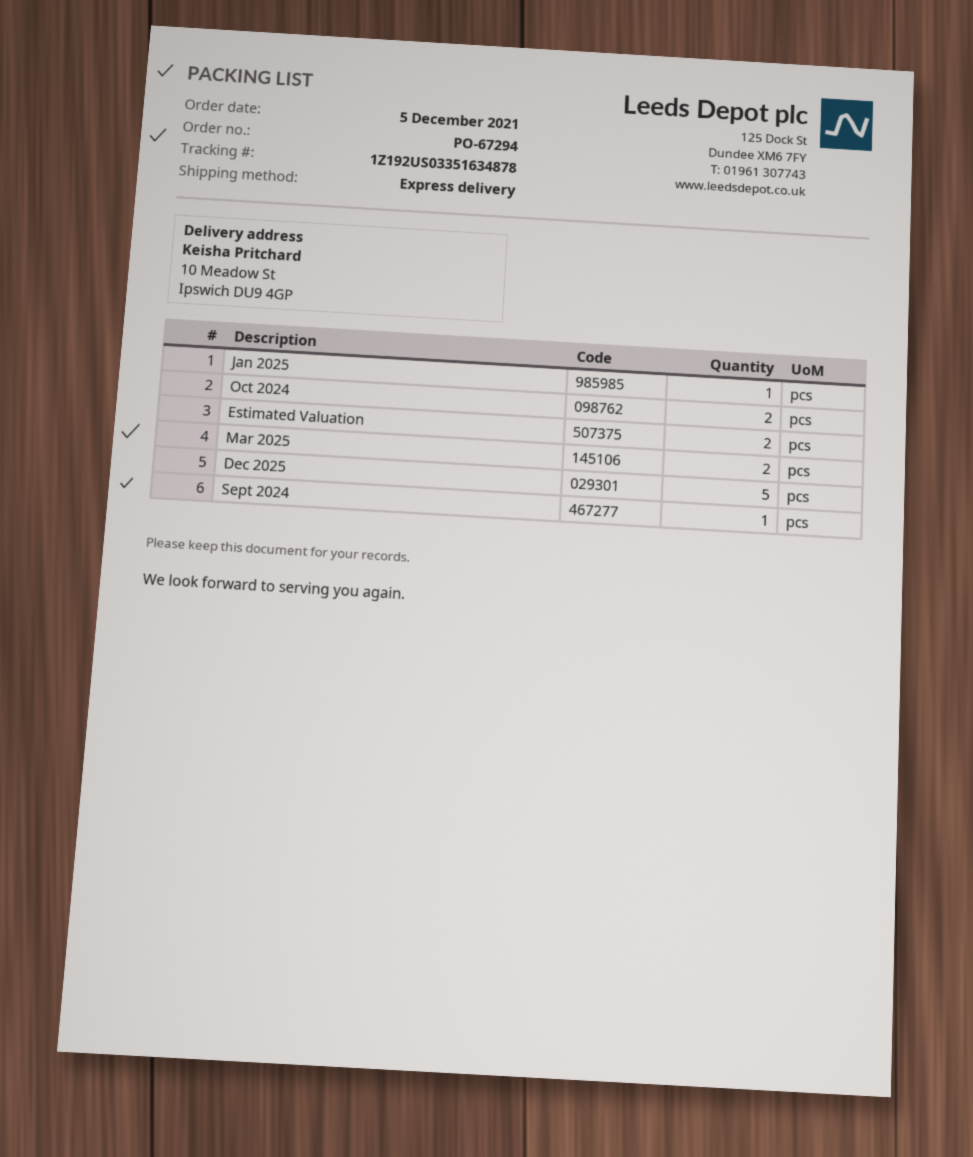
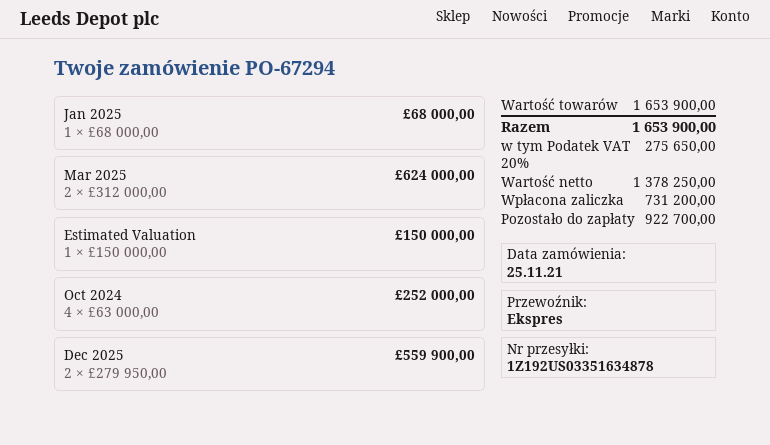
order date: 2021-12-05 -> 2021-11-25
Oct 2024: 2 -> 4
Estimated Valuation: 2 -> 1
Dec 2025: 5 -> 2
Sept 2024: 1 -> none

